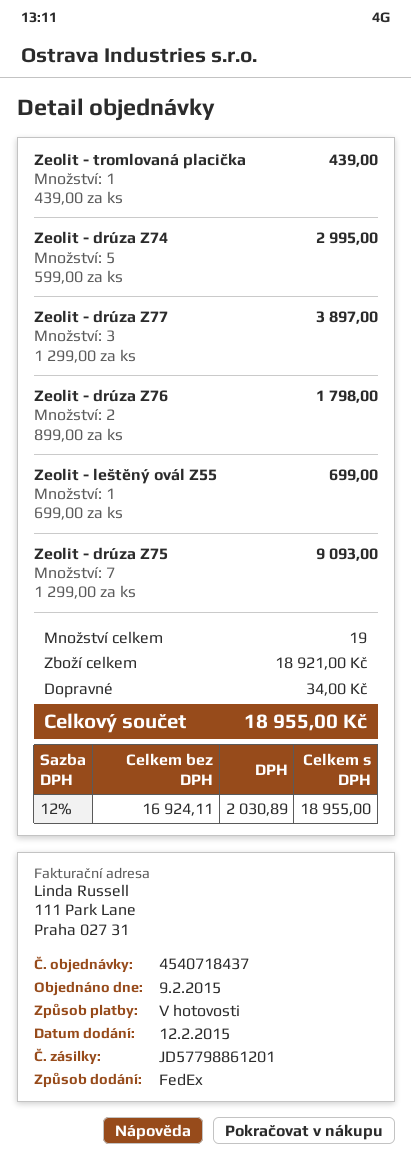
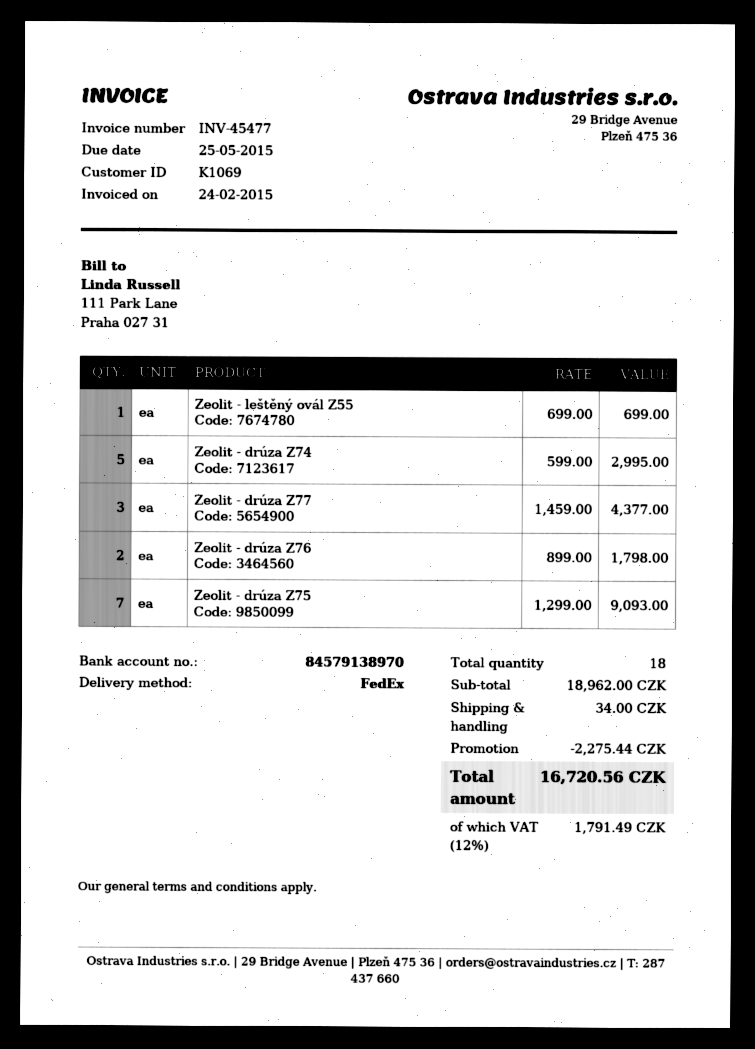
Zeolit - tromlovaná placička: 1 x 439.00 = 439.00 -> none
Zeolit - drúza Z77: 3 x 1299.00 = 3897.00 -> 3 x 1459.00 = 4377.00
total quantity: 19 -> 18
subtotal: 18921.00 -> 18962.00
discount: none -> 2275.44
tax: 12% = 2030.89 -> 12% = 1791.49
total: 18955.00 -> 16720.56

